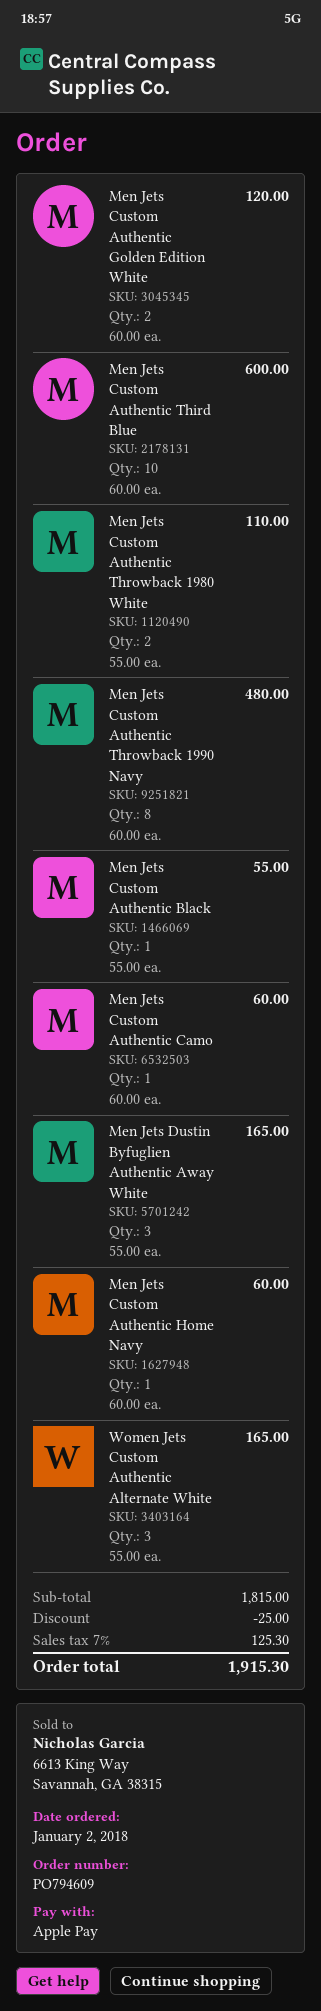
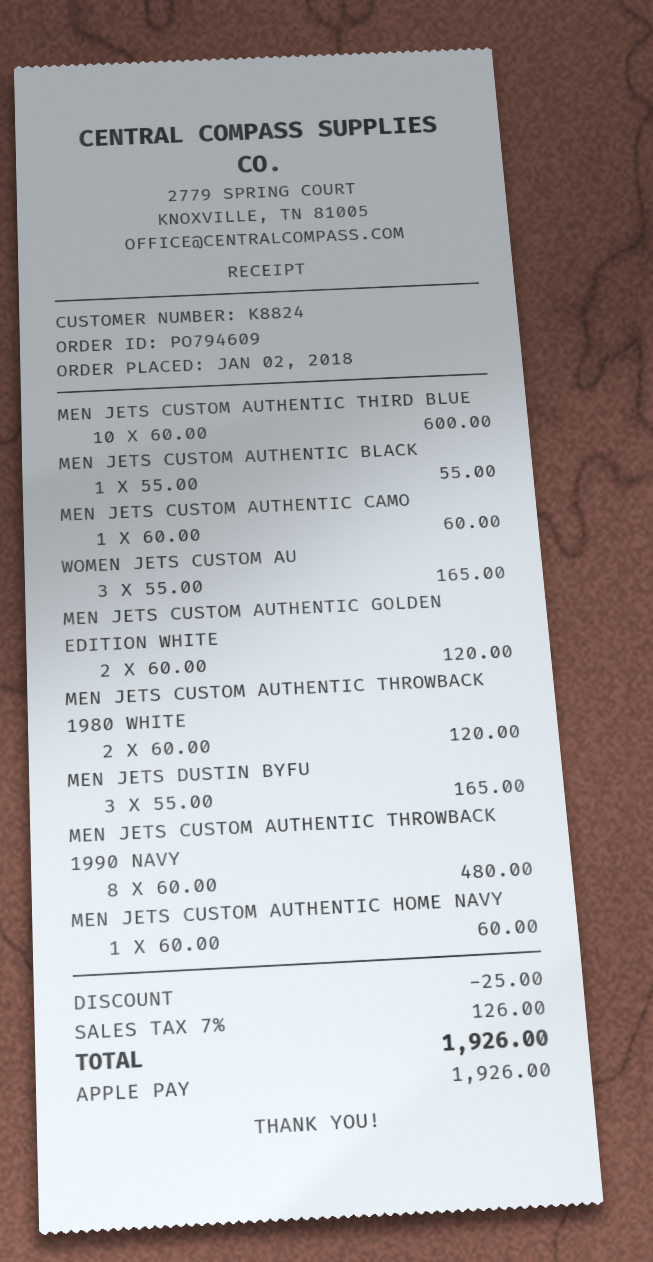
Men Jets Custom Authentic Throwback 1980 White: 2 x 55.00 = 110.00 -> 2 x 60.00 = 120.00
tax: 7% = 125.30 -> 7% = 126.00
total: 1915.30 -> 1926.00

